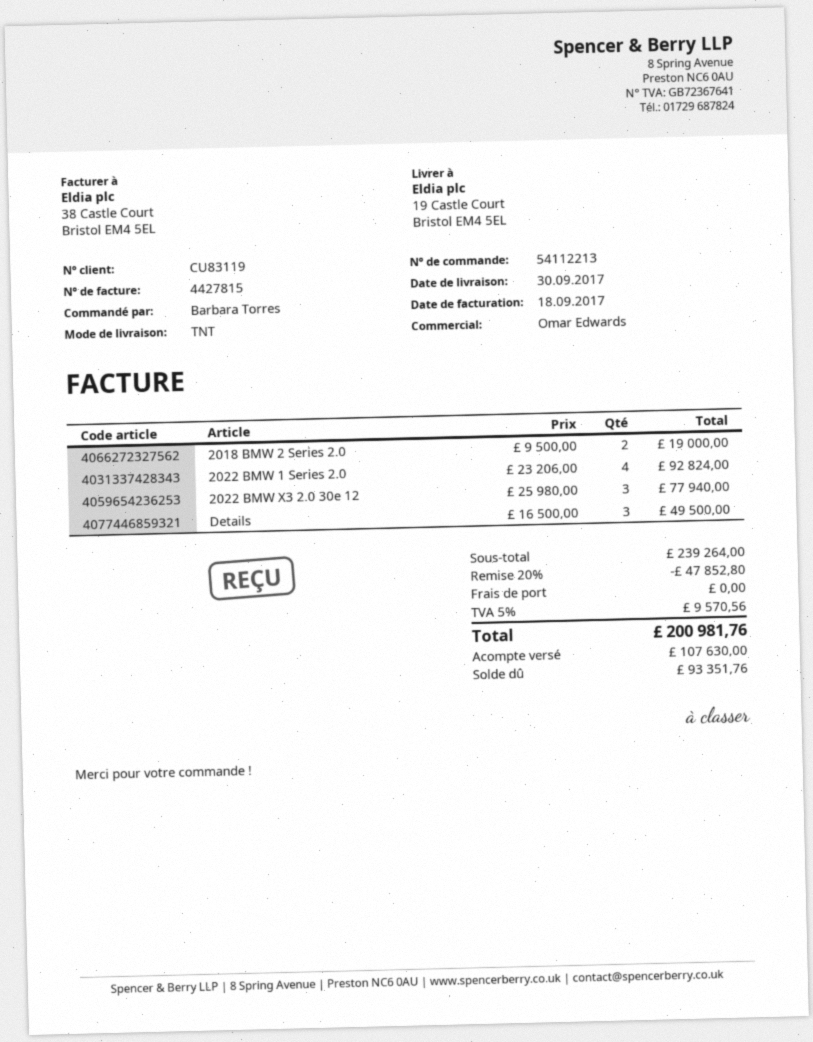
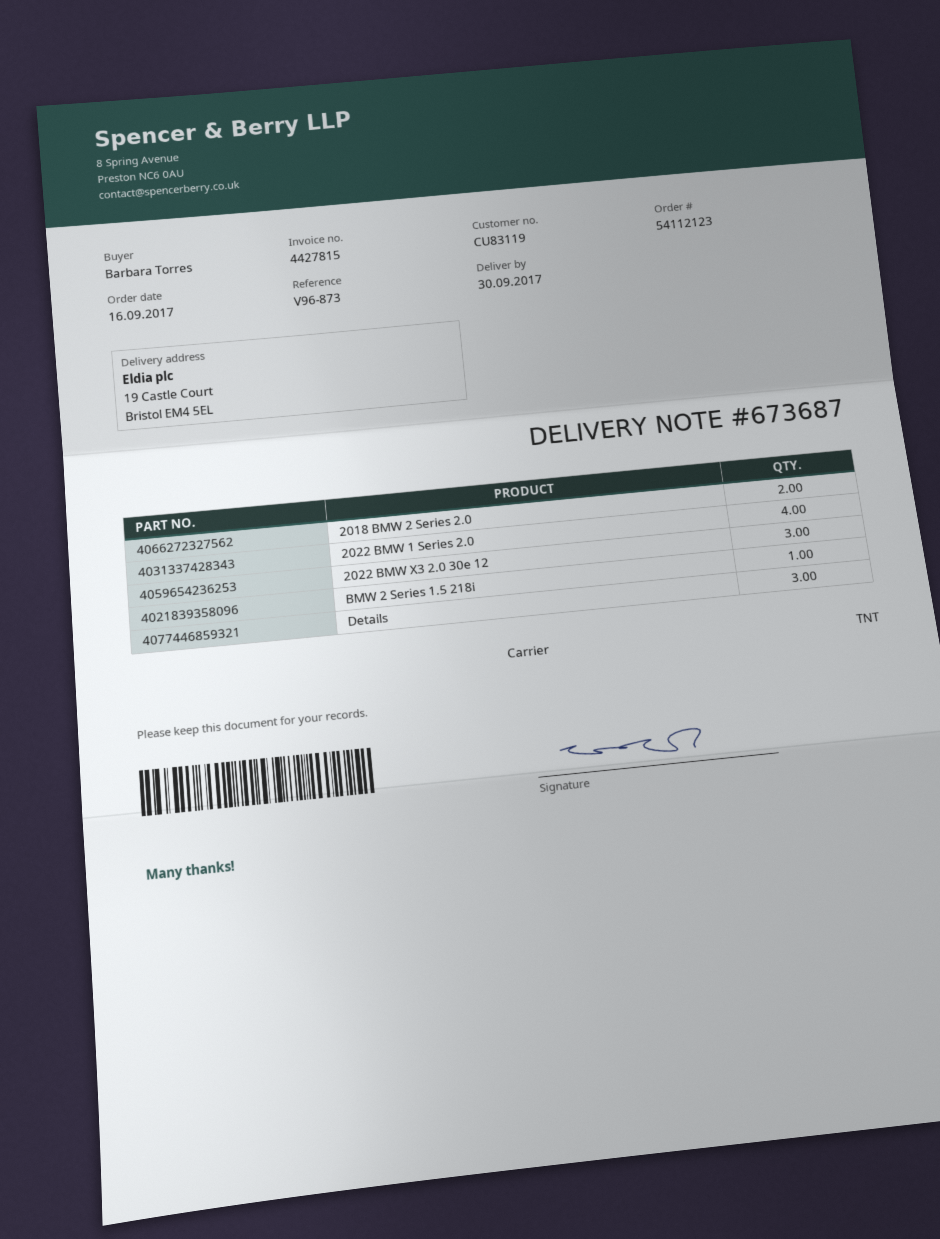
order number: 54112213 -> 54112123
BMW 2 Series 1.5 218i: none -> 1

